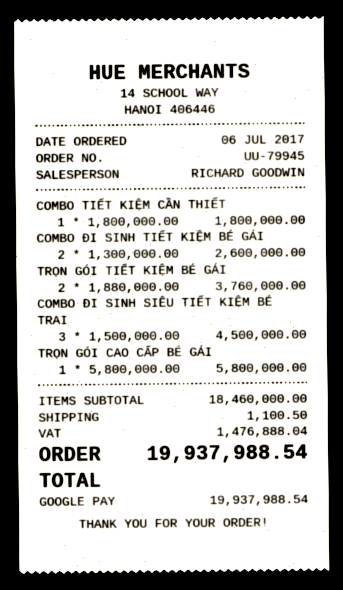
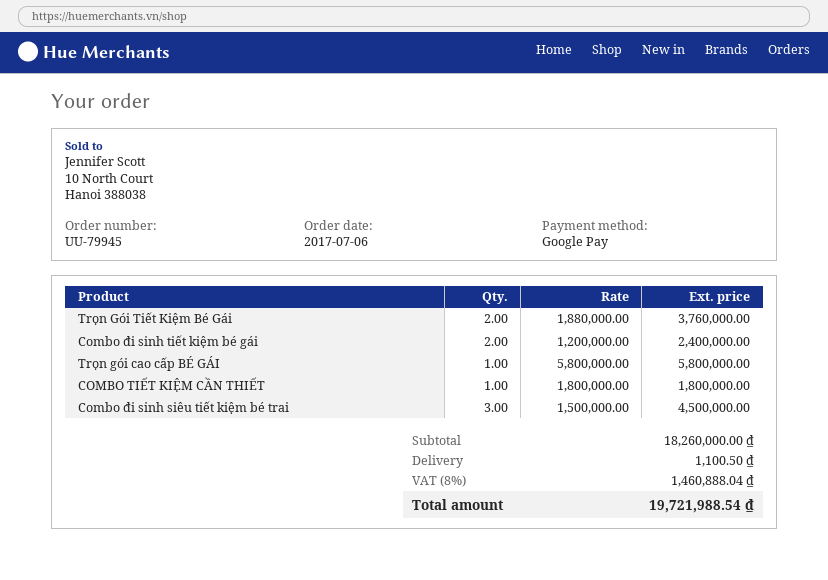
COMBO ĐI SINH TIẾT KIỆM BÉ GÁI: 2 x 1300000.00 = 2600000.00 -> 2 x 1200000.00 = 2400000.00
subtotal: 18460000.00 -> 18260000.00
tax: 1476888.04 -> 1460888.04
total: 19937988.54 -> 19721988.54

